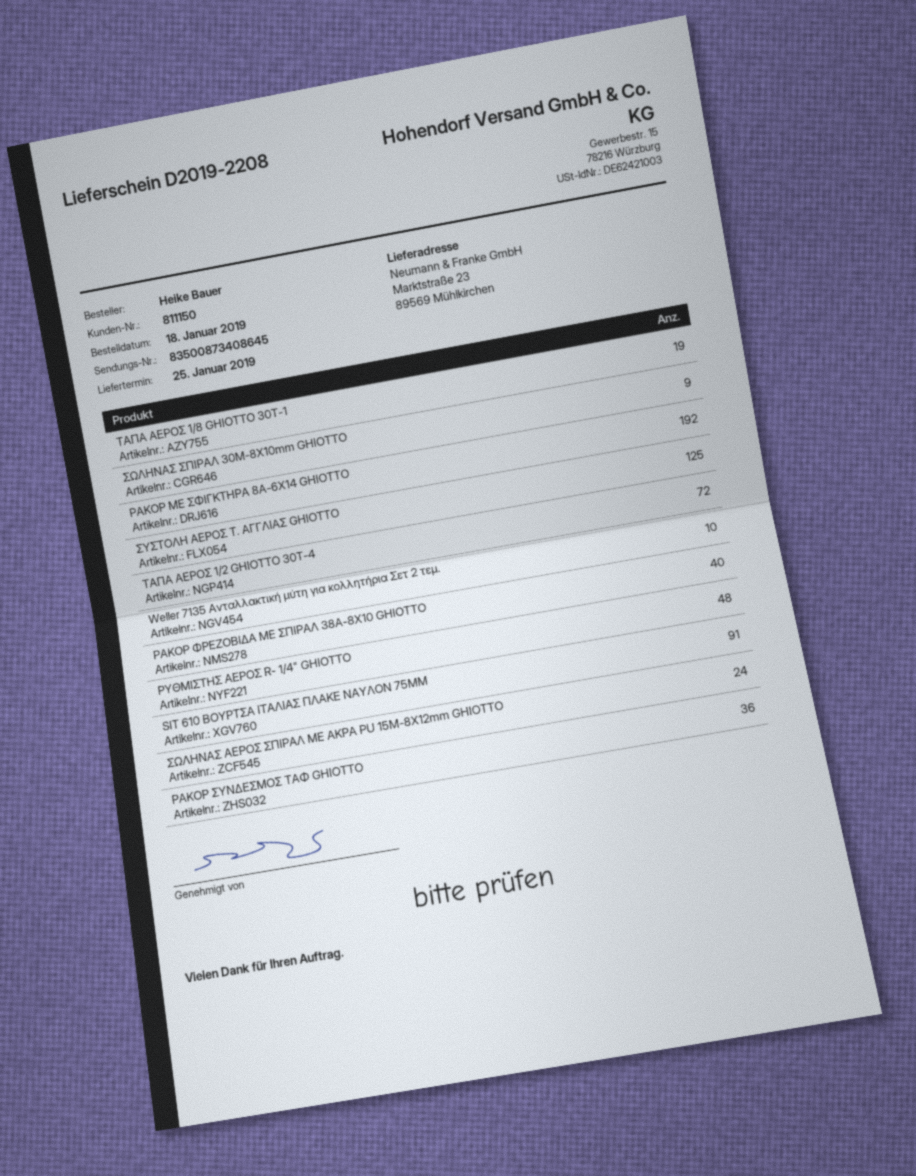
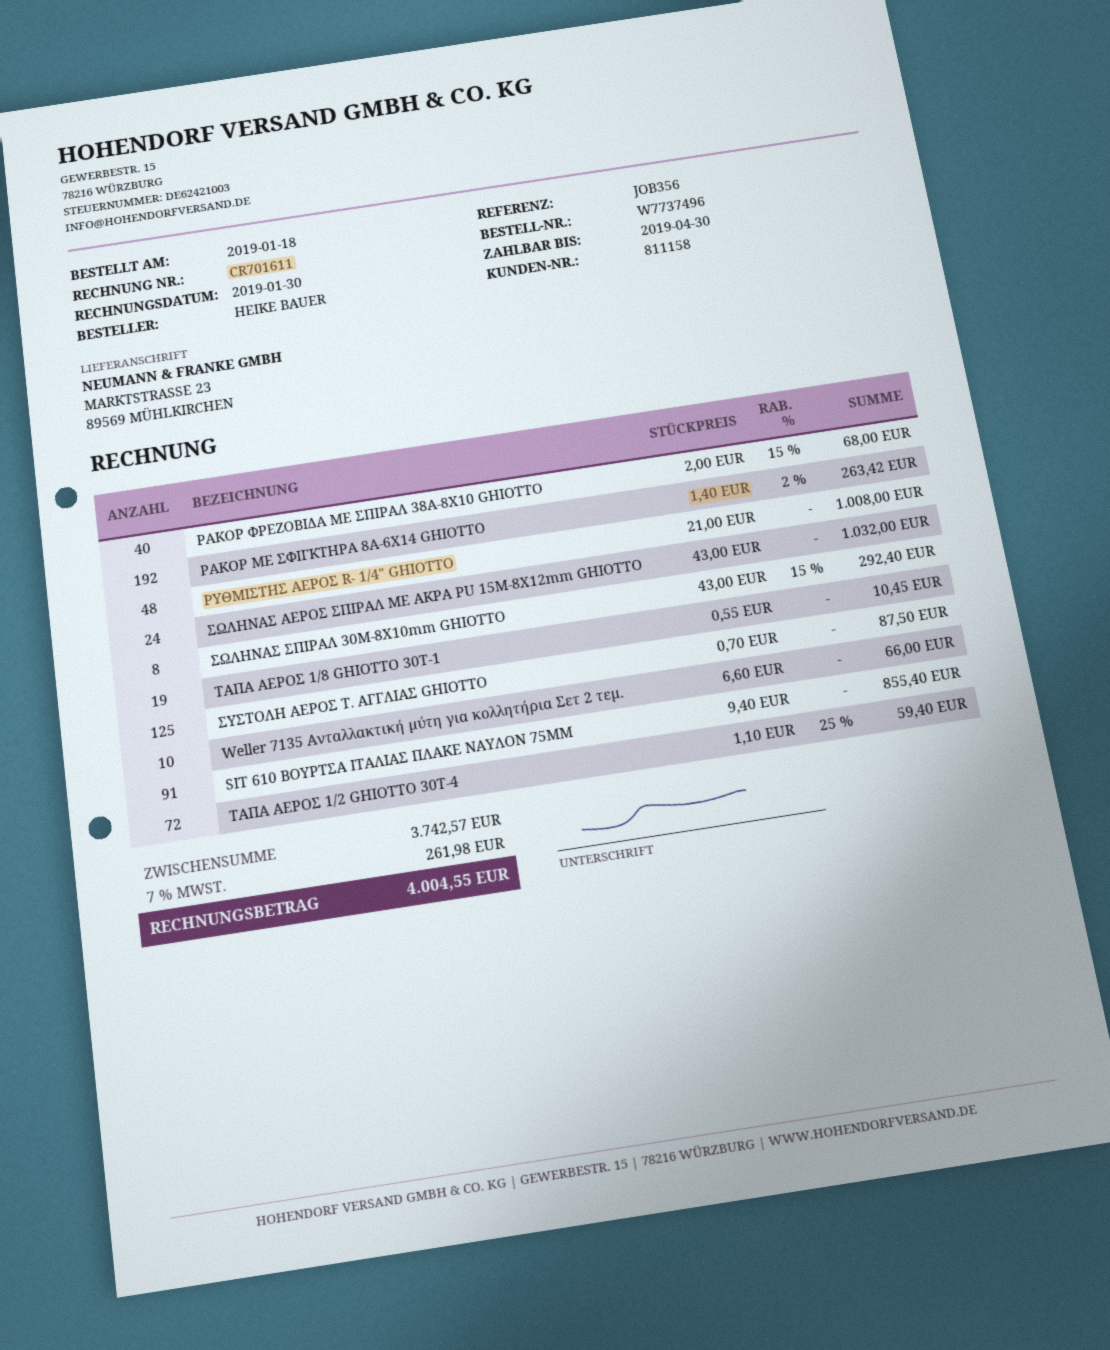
customer number: 811150 -> 811158
ΣΩΛΗΝΑΣ ΣΠΙΡΑΛ 30Μ-8Χ10mm GHIOTTO: 9 -> 8
ΡΑΚΟΡ ΣΥΝΔΕΣΜΟΣ ΤΑΦ GHIOTTO: 36 -> none

